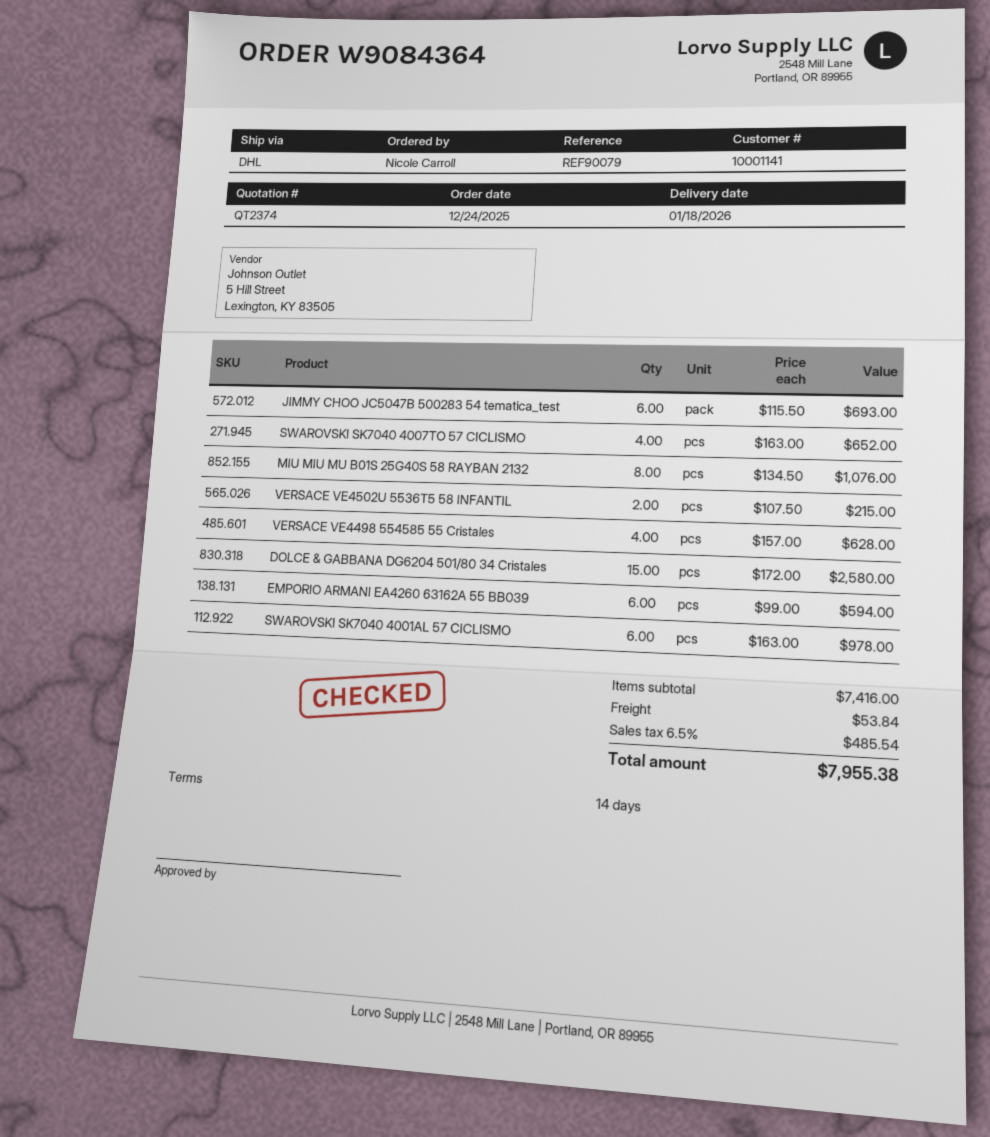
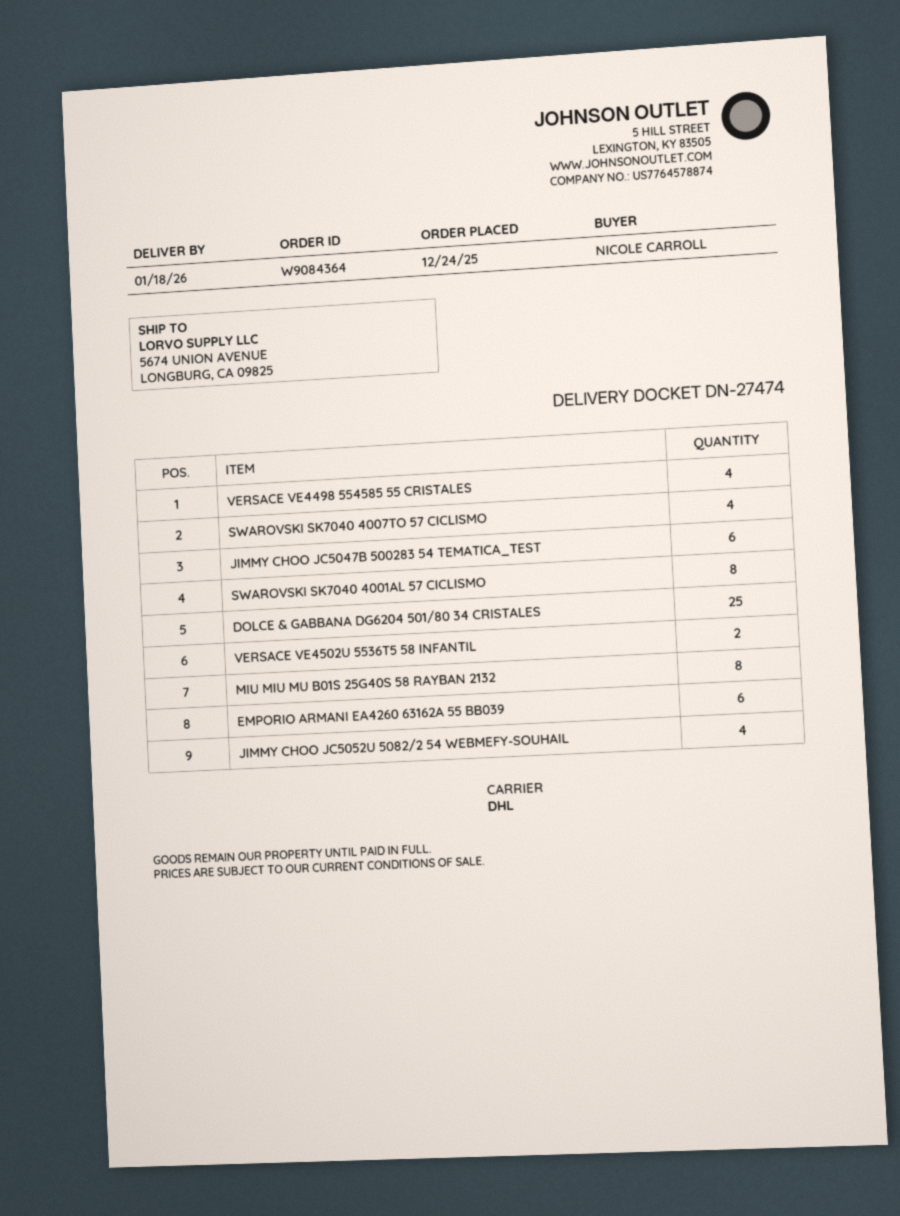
DOLCE & GABBANA DG6204 501/80 34 Cristales: 15 -> 25
SWAROVSKI SK7040 4001AL 57 CICLISMO: 6 -> 8
JIMMY CHOO JC5052U 5082/2 54 WEBMEFY-SOUHAIL: none -> 4

